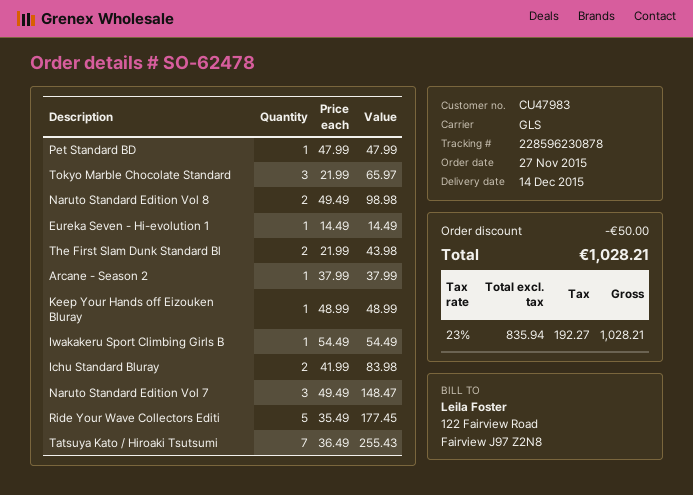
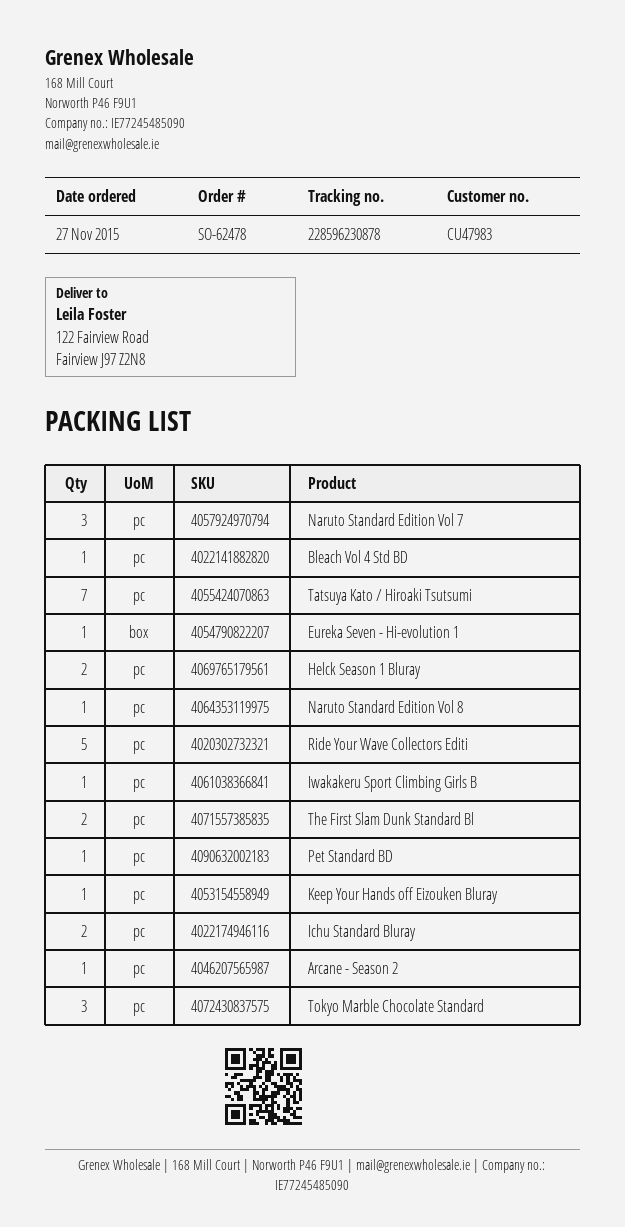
Naruto Standard Edition Vol 8: 2 -> 1
Bleach Vol 4 Std BD: none -> 1
Helck Season 1 Bluray: none -> 2

